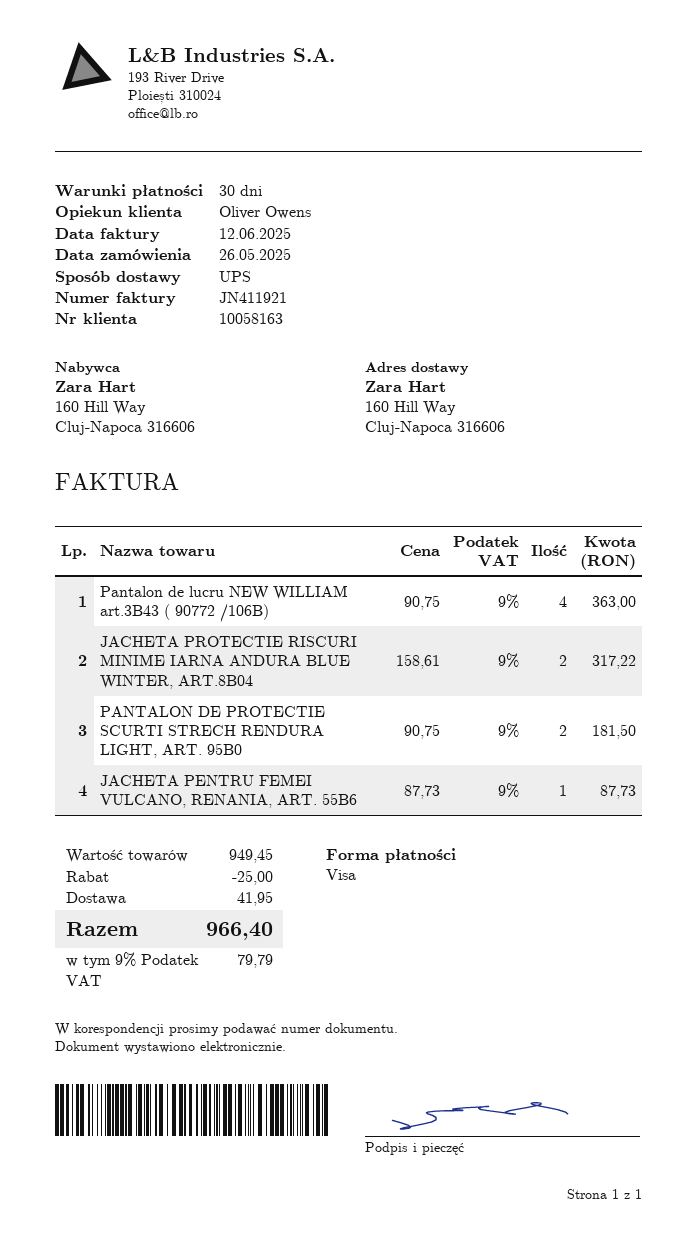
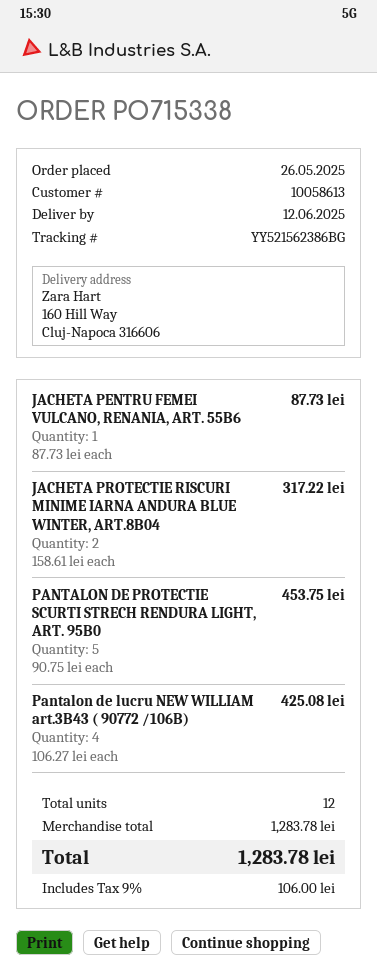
customer number: 10058163 -> 10058613
Pantalon de lucru NEW WILLIAM art.3B43 ( 90772 /106B): 4 x 90.75 = 363.00 -> 4 x 106.27 = 425.08
PANTALON DE PROTECTIE SCURTI STRECH RENDURA LIGHT, ART. 95B0: 2 x 90.75 = 181.50 -> 5 x 90.75 = 453.75
subtotal: 949.45 -> 1283.78
discount: 25.00 -> none
shipping: 41.95 -> none
tax: 9% = 79.79 -> 9% = 106.00
total: 966.40 -> 1283.78

